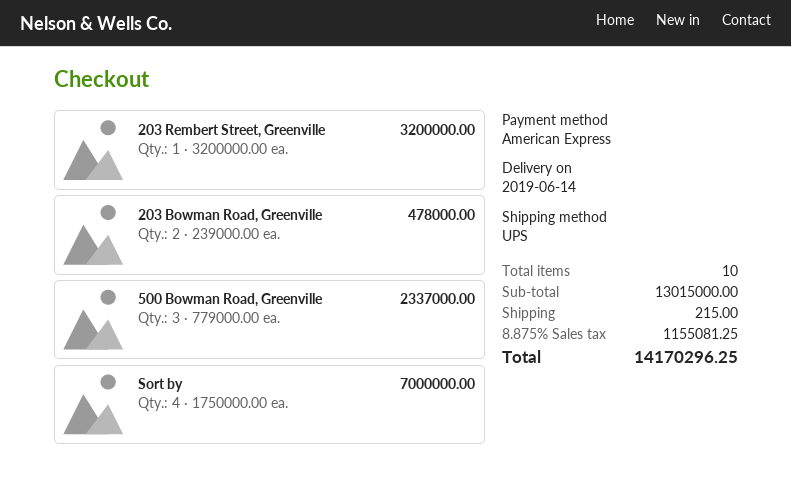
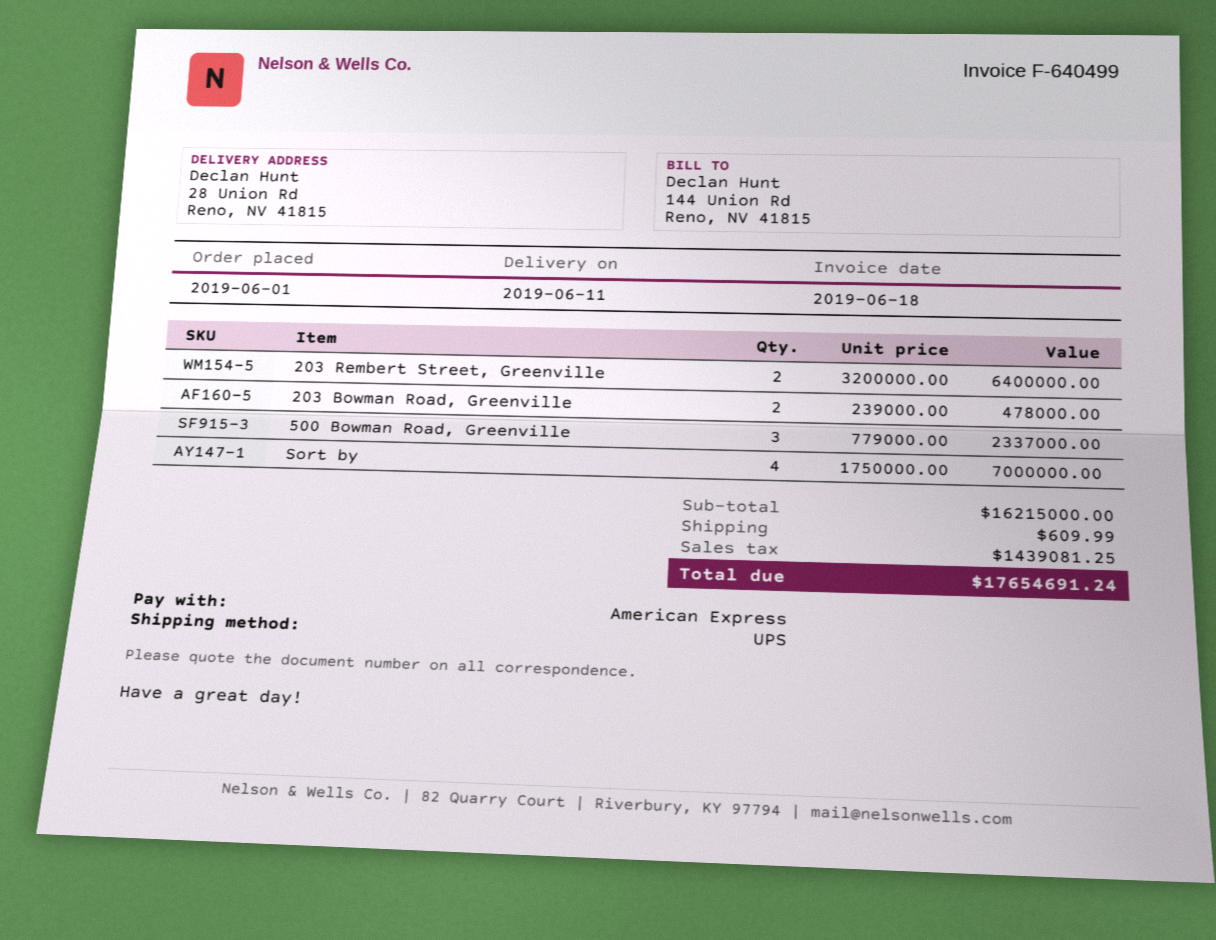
delivery date: 2019-06-14 -> 2019-06-11
203 Rembert Street, Greenville: 1 x 3200000.00 = 3200000.00 -> 2 x 3200000.00 = 6400000.00
subtotal: 13015000.00 -> 16215000.00
shipping: 215.00 -> 609.99
tax: 1155081.25 -> 1439081.25
total: 14170296.25 -> 17654691.24

